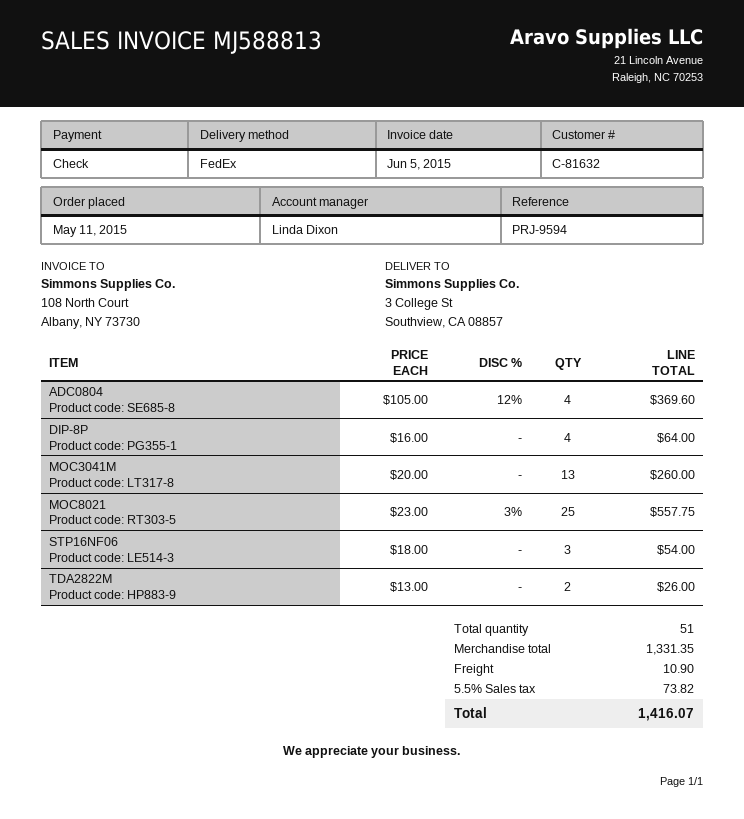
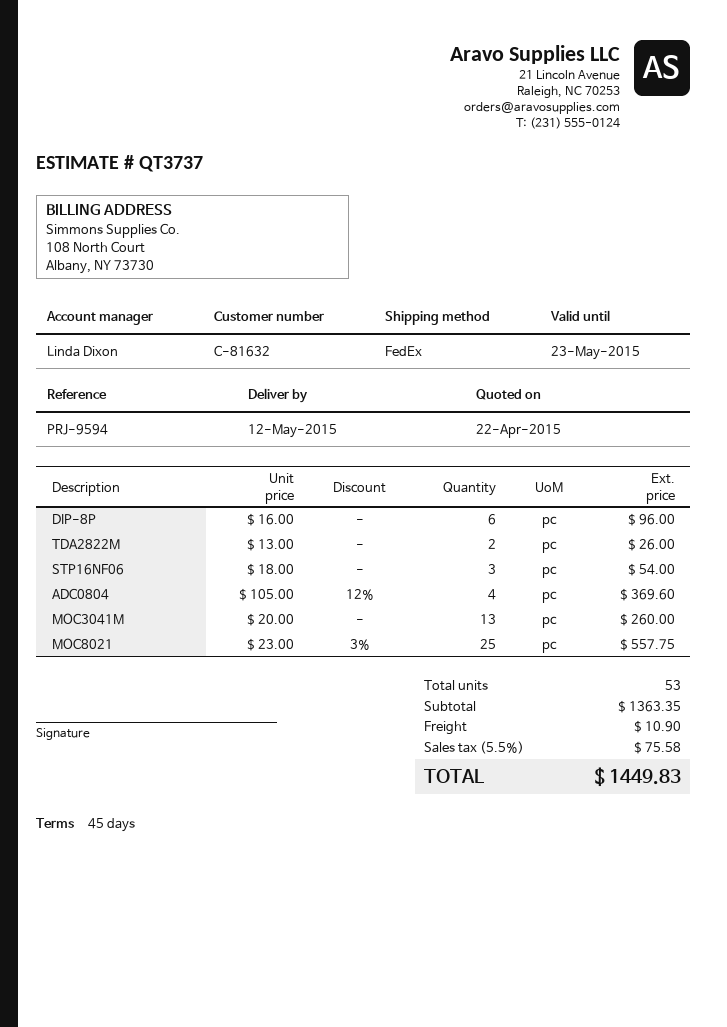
DIP-8P: 4 x 16.00 = 64.00 -> 6 x 16.00 = 96.00
total quantity: 51 -> 53
subtotal: 1331.35 -> 1363.35
tax: 5.5% = 73.82 -> 5.5% = 75.58
total: 1416.07 -> 1449.83

